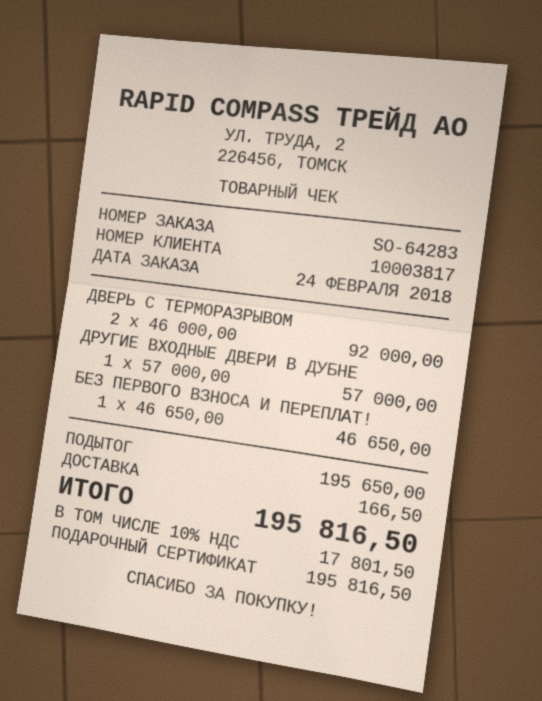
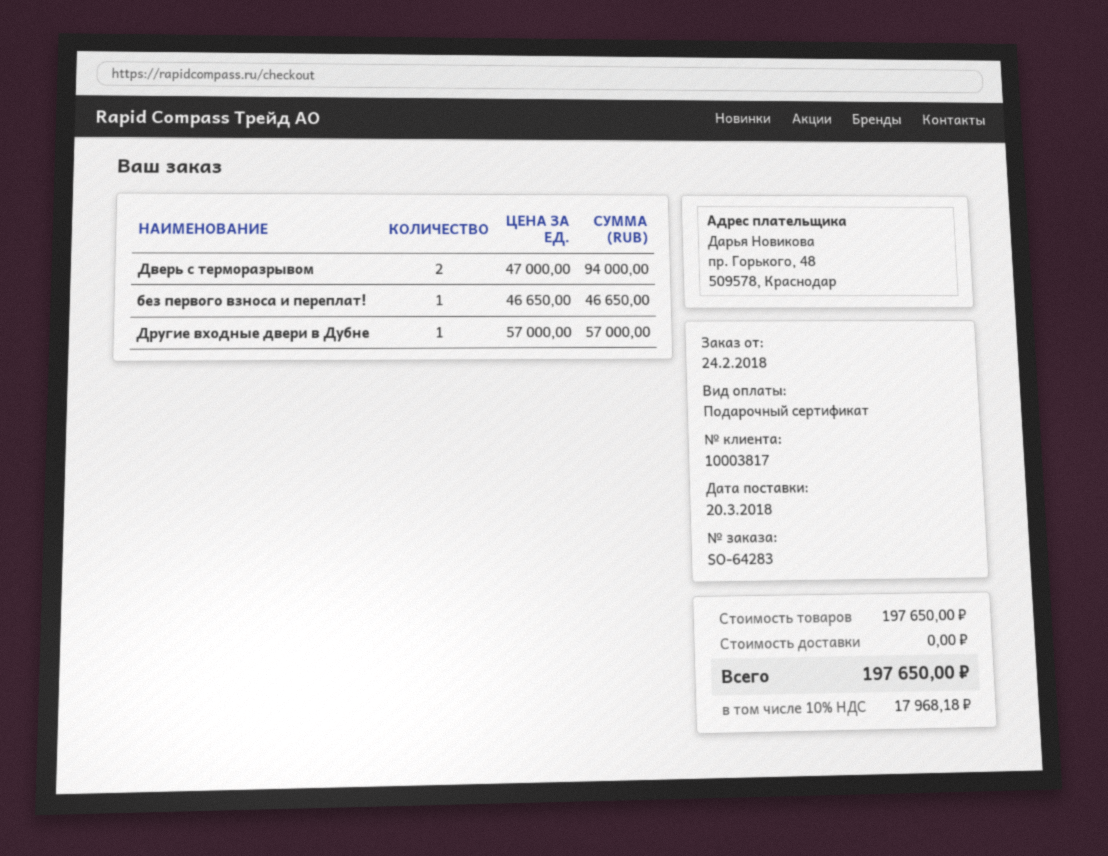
ДВЕРЬ С ТЕРМОРАЗРЫВОМ: 2 x 46000.00 = 92000.00 -> 2 x 47000.00 = 94000.00
subtotal: 195650.00 -> 197650.00
shipping: 166.50 -> 0.00
tax: 10% = 17801.50 -> 10% = 17968.18
total: 195816.50 -> 197650.00

